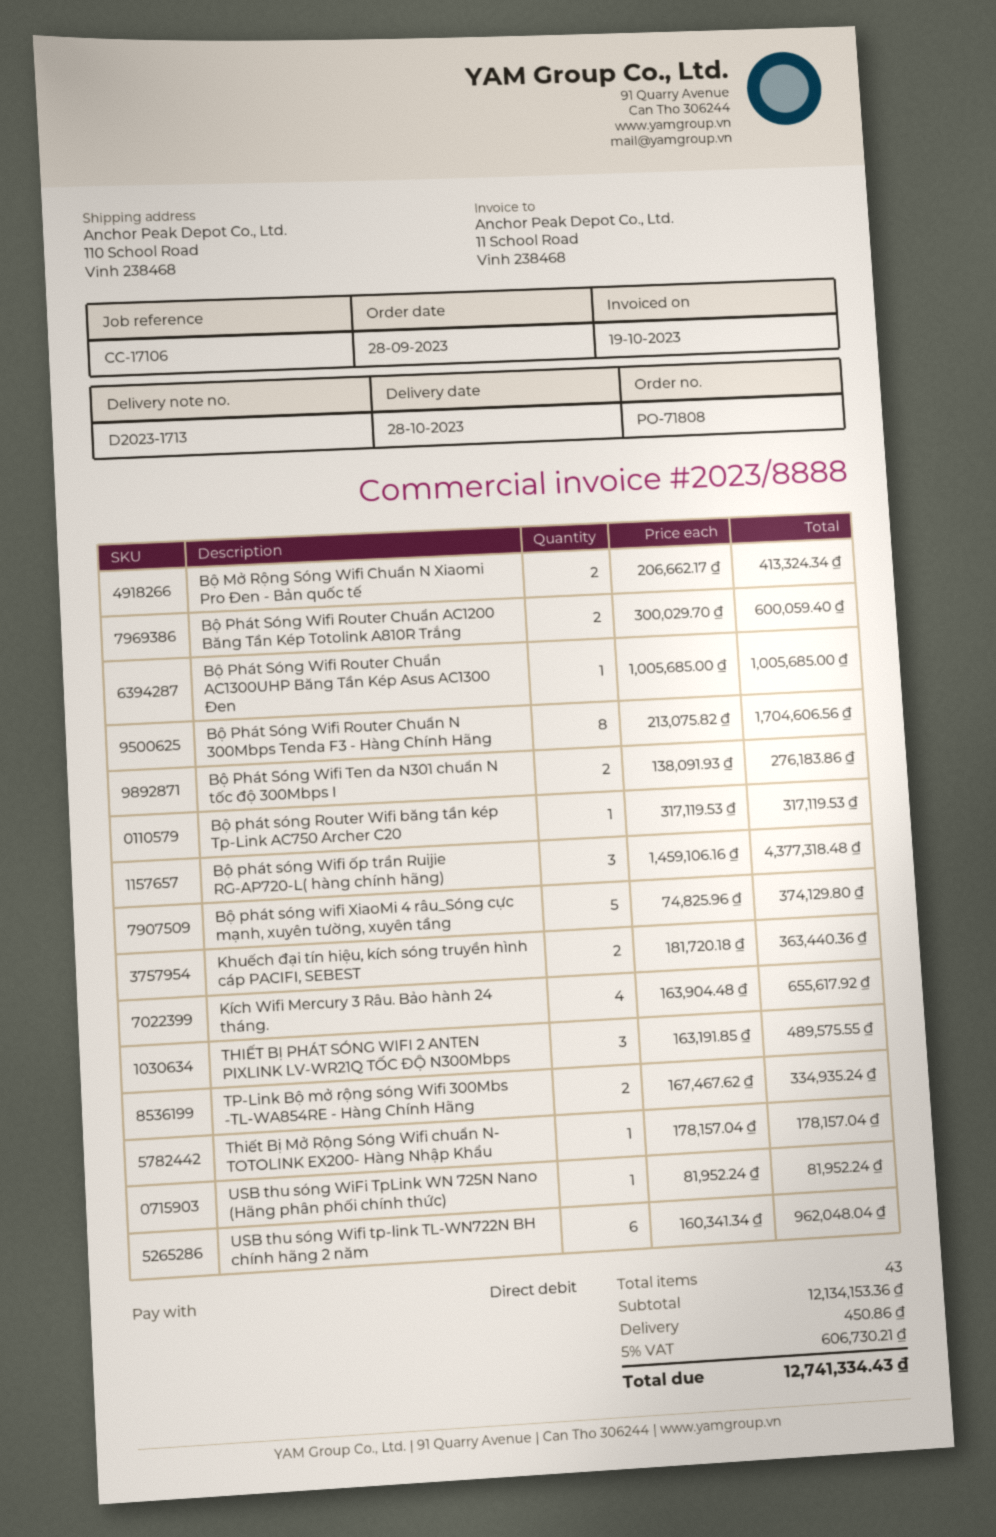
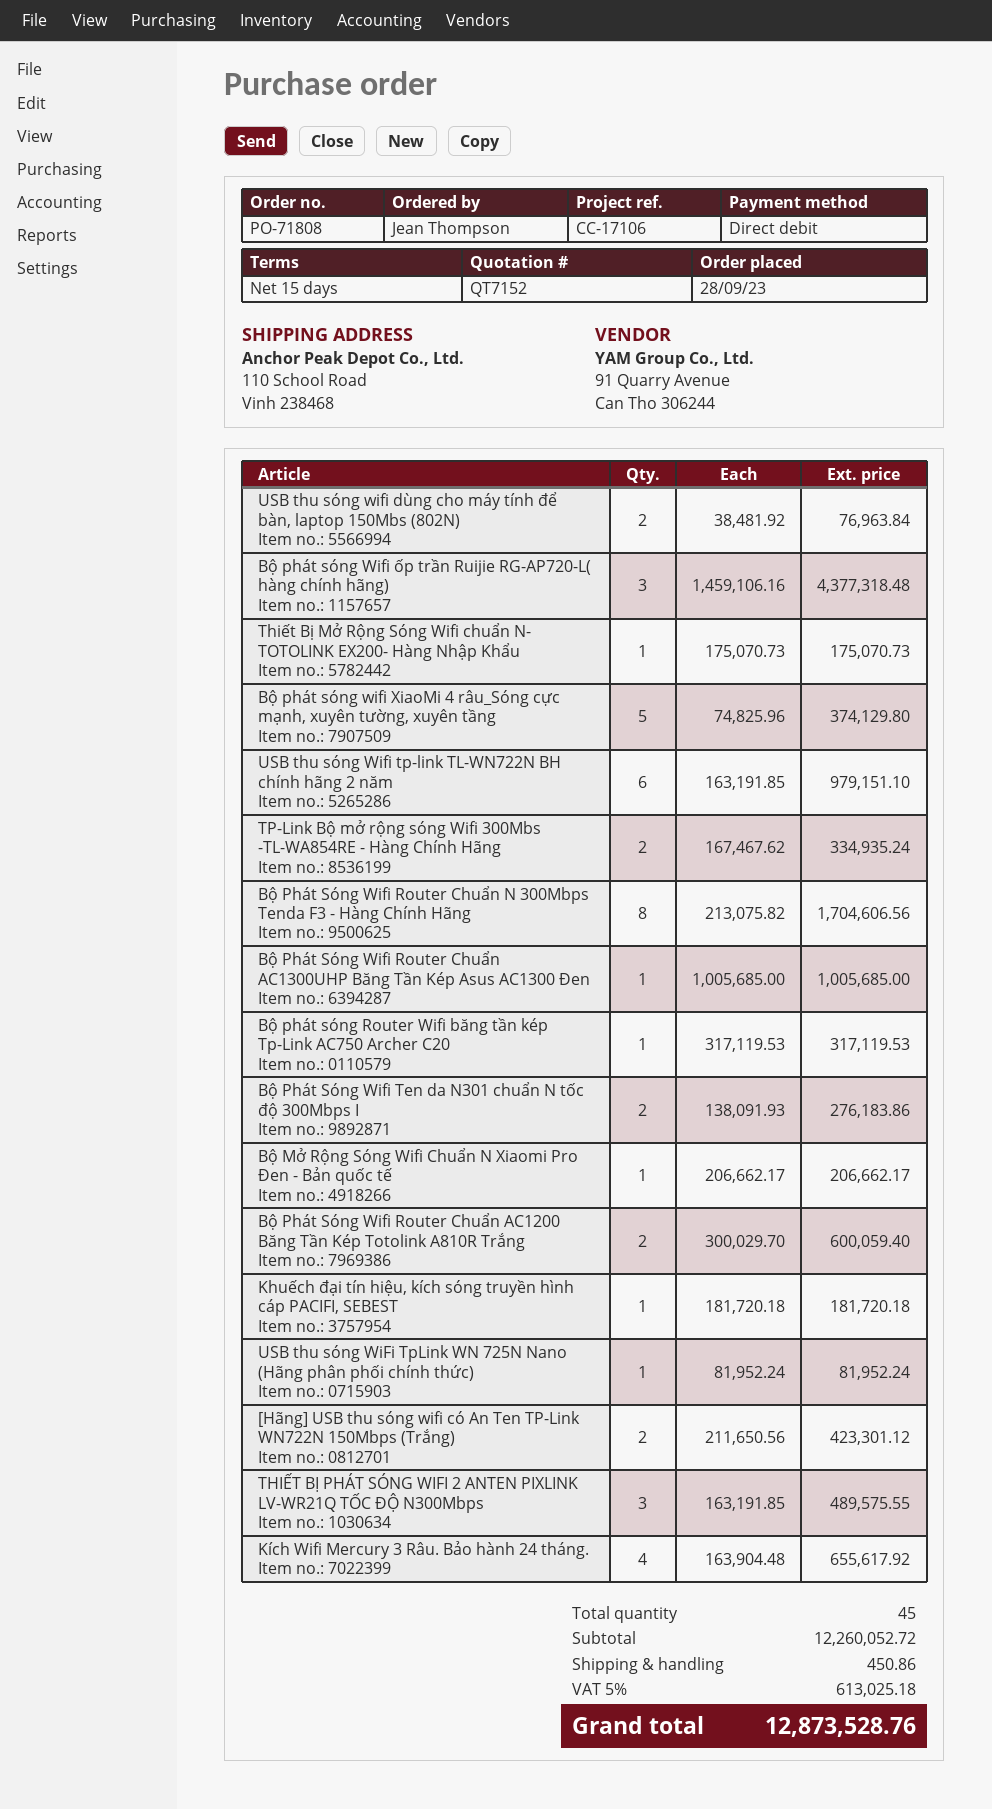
Bộ Mở Rộng Sóng Wifi Chuẩn N Xiaomi Pro Đen - Bản quốc tế: 2 x 206662.17 = 413324.34 -> 1 x 206662.17 = 206662.17
Khuếch đại tín hiệu, kích sóng truyền hình cáp PACIFI, SEBEST: 2 x 181720.18 = 363440.36 -> 1 x 181720.18 = 181720.18
Thiết Bị Mở Rộng Sóng Wifi chuẩn N- TOTOLINK EX200- Hàng Nhập Khẩu: 1 x 178157.04 = 178157.04 -> 1 x 175070.73 = 175070.73
USB thu sóng Wifi tp-link TL-WN722N BH chính hãng 2 năm: 6 x 160341.34 = 962048.04 -> 6 x 163191.85 = 979151.10
USB thu sóng wifi dùng cho máy tính để bàn, laptop 150Mbs (802N): none -> 2 x 38481.92 = 76963.84
[Hãng] USB thu sóng wifi có An Ten TP-Link WN722N 150Mbps (Trắng): none -> 2 x 211650.56 = 423301.12
total quantity: 43 -> 45
subtotal: 12134153.36 -> 12260052.72
tax: 5% = 606730.21 -> 5% = 613025.18
total: 12741334.43 -> 12873528.76

